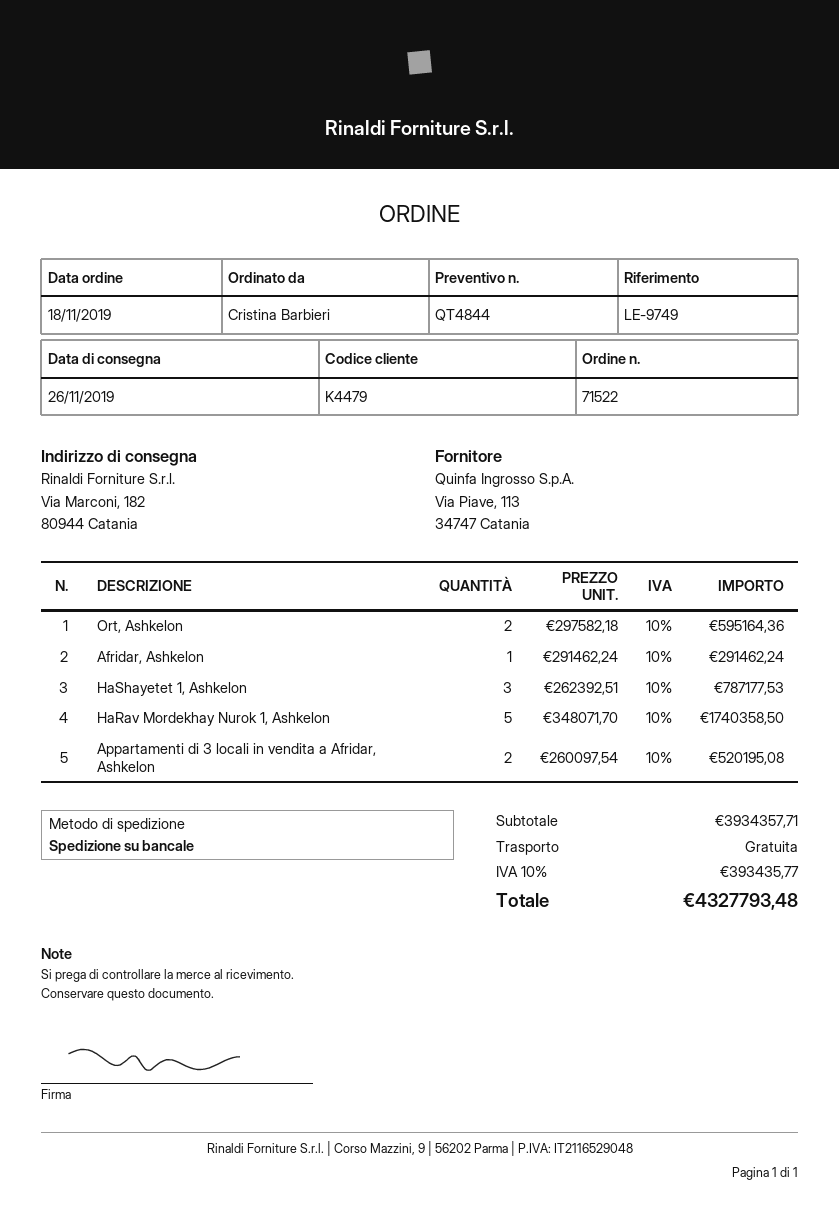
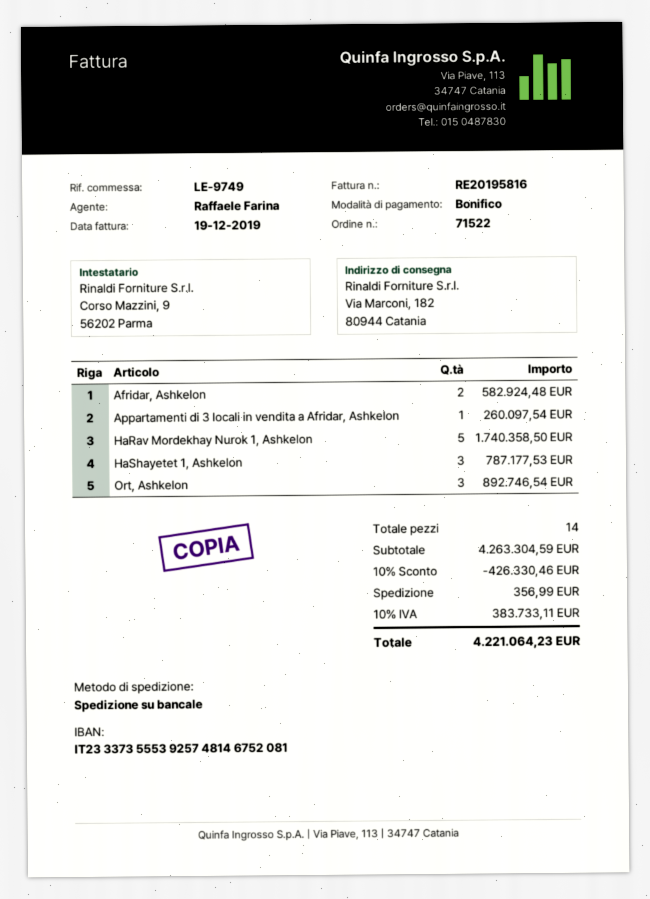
Ort, Ashkelon: 2 for 595164.36 -> 3 for 892746.54
Afridar, Ashkelon: 1 for 291462.24 -> 2 for 582924.48
Appartamenti di 3 locali in vendita a Afridar, Ashkelon: 2 for 520195.08 -> 1 for 260097.54
subtotal: 3934357.71 -> 4263304.59
discount: none -> 10% = 426330.46
shipping: 0.00 -> 356.99
tax: 10% = 393435.77 -> 10% = 383733.11
total: 4327793.48 -> 4221064.23

